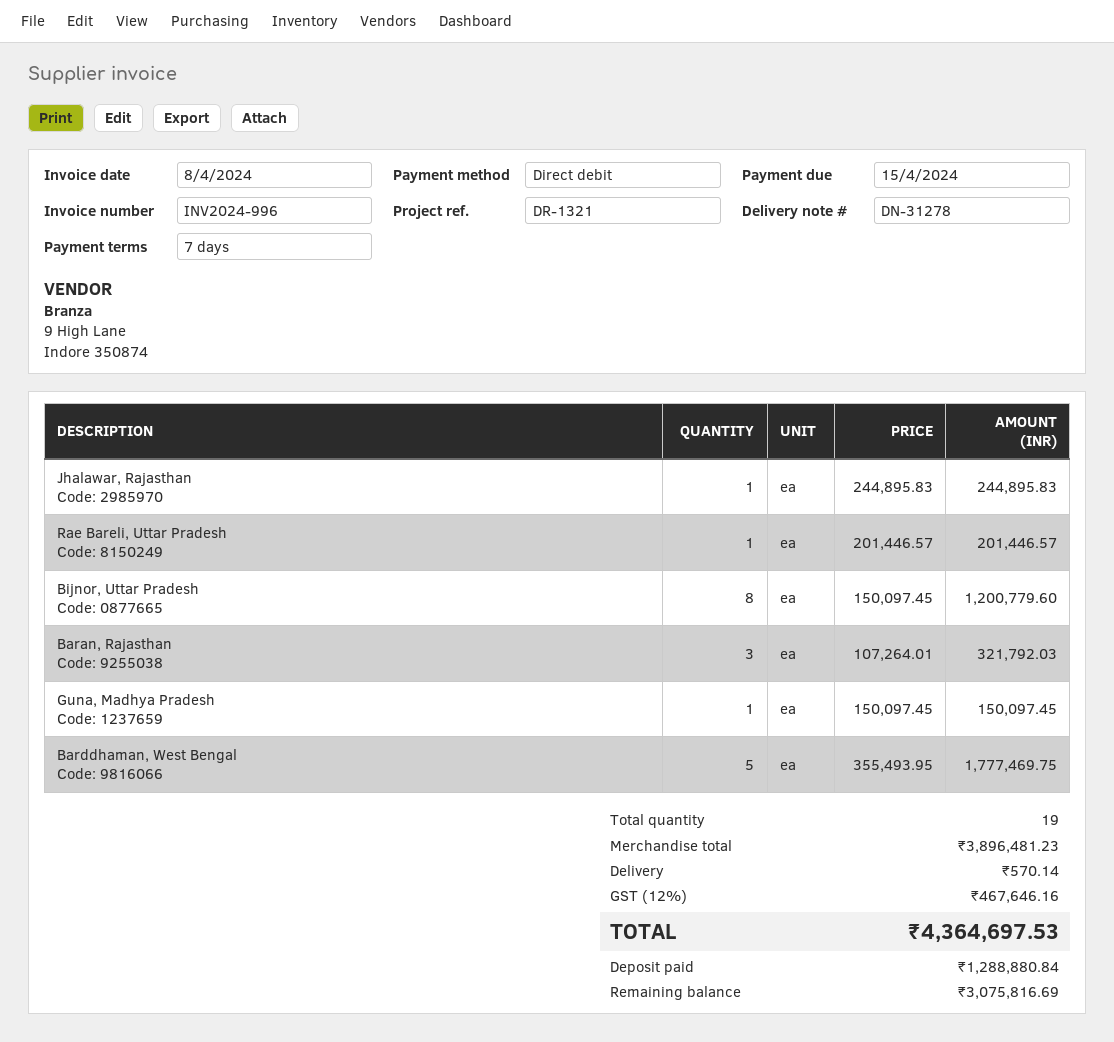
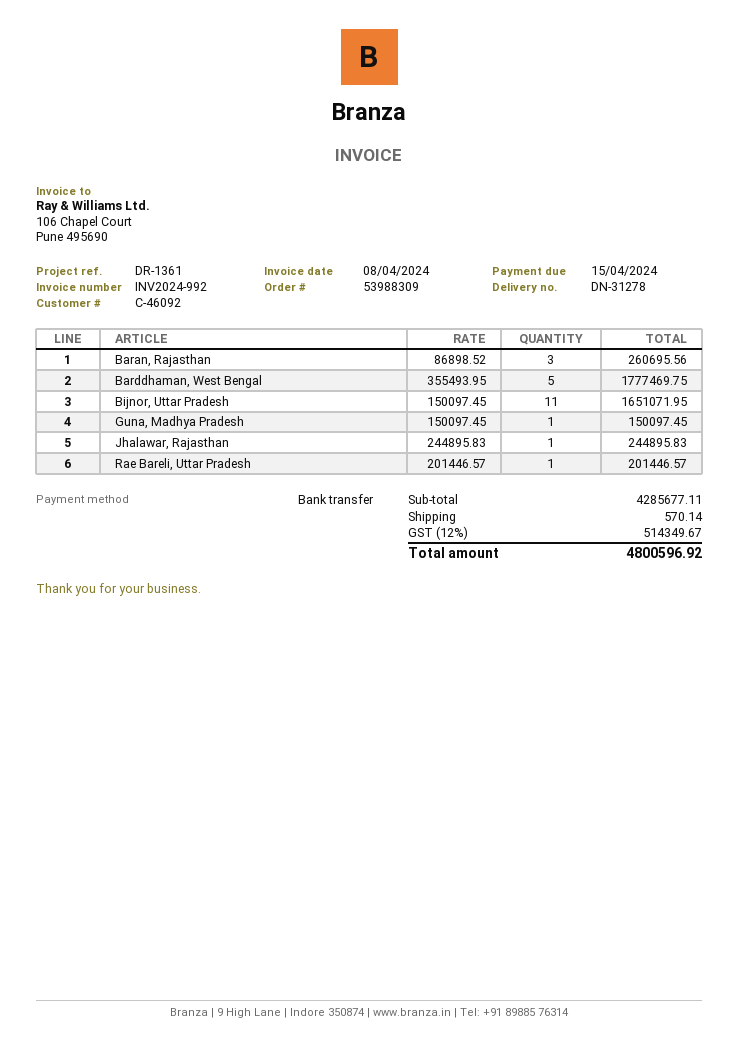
invoice number: INV2024-996 -> INV2024-992
reference: DR-1321 -> DR-1361
payment method: direct debit -> bank transfer
Bijnor, Uttar Pradesh: 8 x 150097.45 = 1200779.60 -> 11 x 150097.45 = 1651071.95
Baran, Rajasthan: 3 x 107264.01 = 321792.03 -> 3 x 86898.52 = 260695.56
subtotal: 3896481.23 -> 4285677.11
tax: 12% = 467646.16 -> 12% = 514349.67
total: 4364697.53 -> 4800596.92

